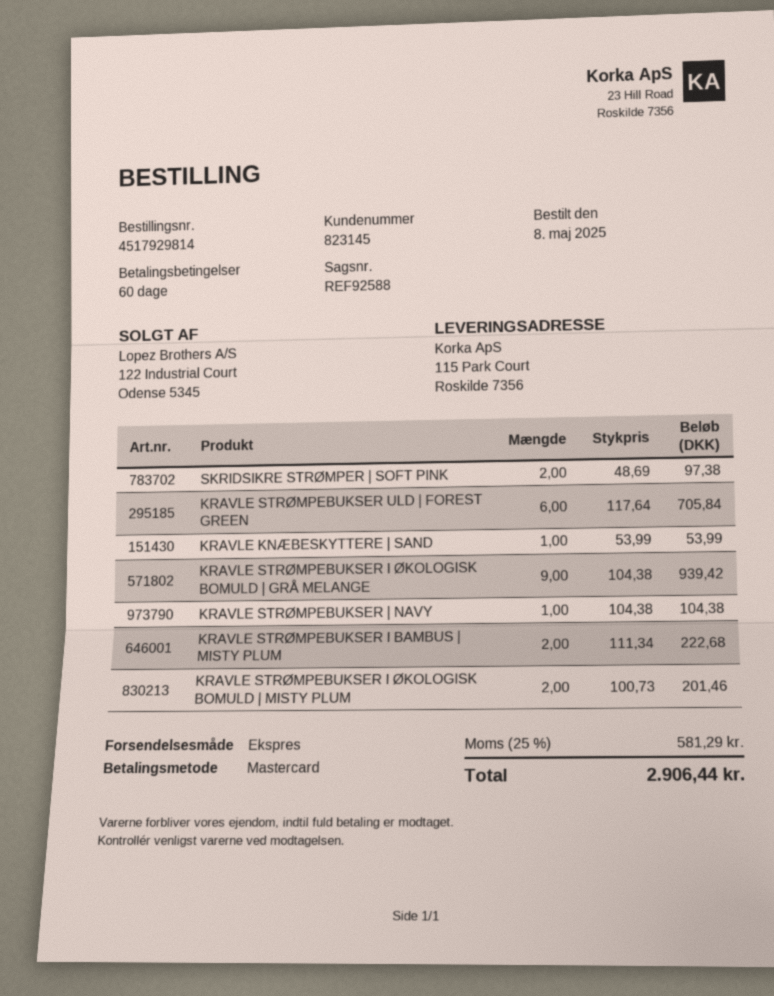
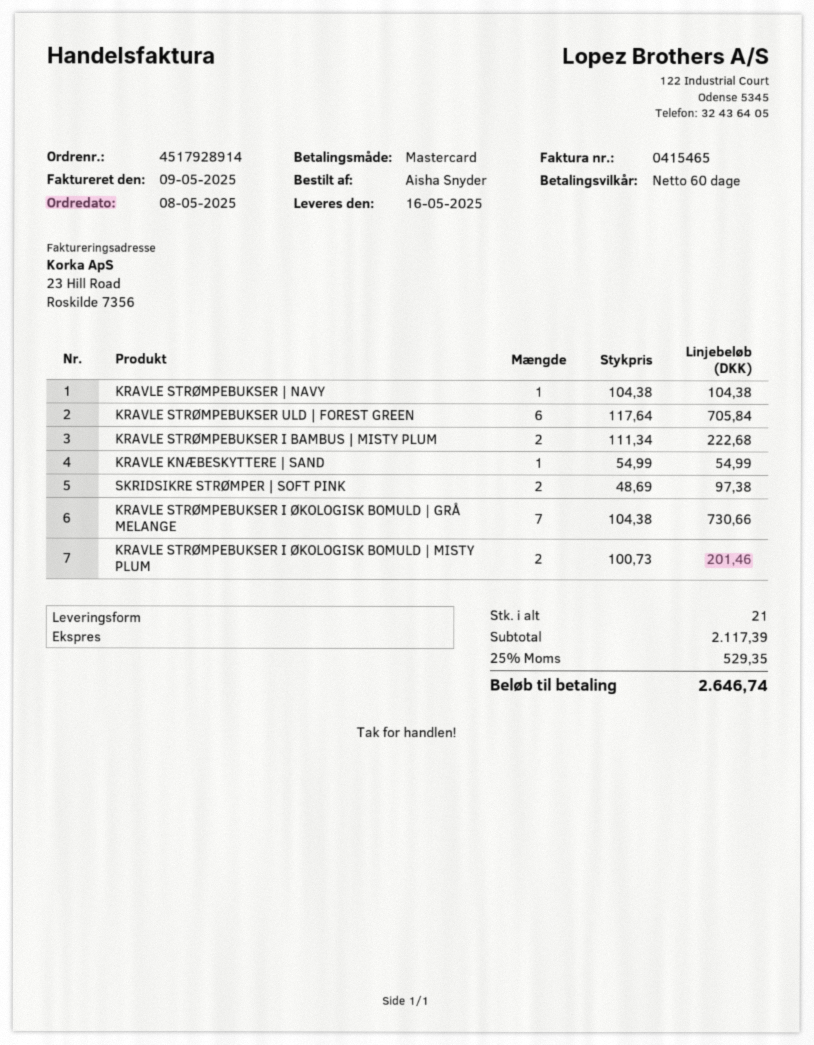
order number: 4517929814 -> 4517928914
KRAVLE KNÆBESKYTTERE | SAND: 1 x 53.99 = 53.99 -> 1 x 54.99 = 54.99
KRAVLE STRØMPEBUKSER I ØKOLOGISK BOMULD | GRÅ MELANGE: 9 x 104.38 = 939.42 -> 7 x 104.38 = 730.66
tax: 25% = 581.29 -> 25% = 529.35
total: 2906.44 -> 2646.74

